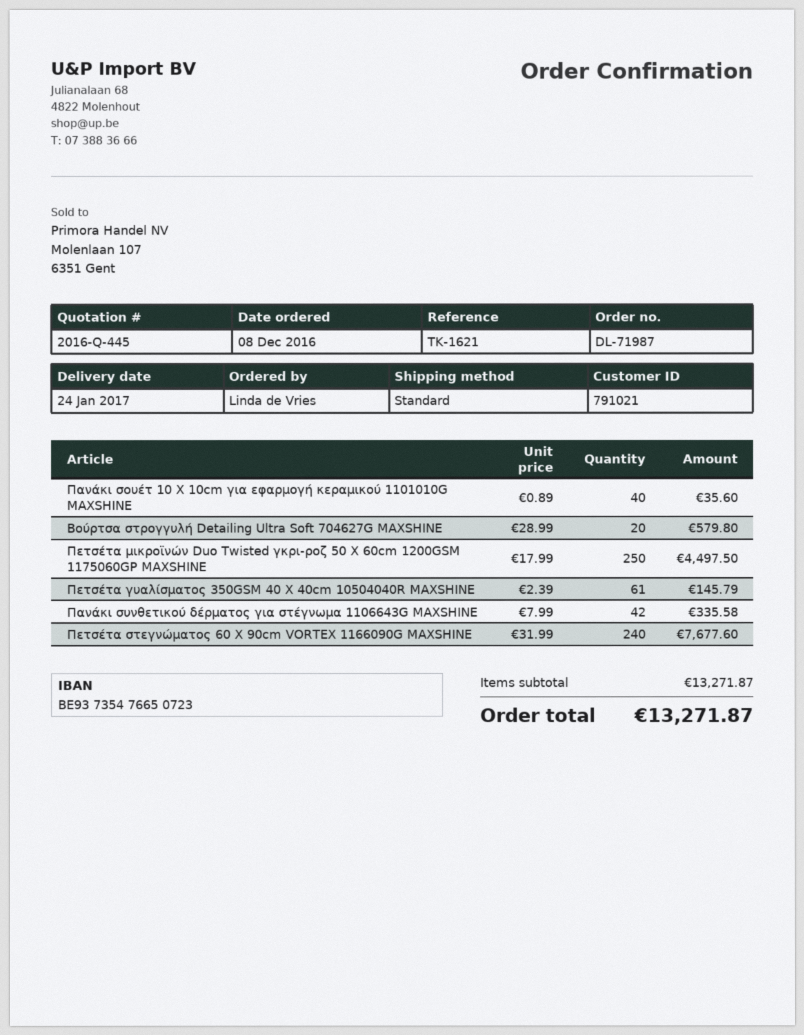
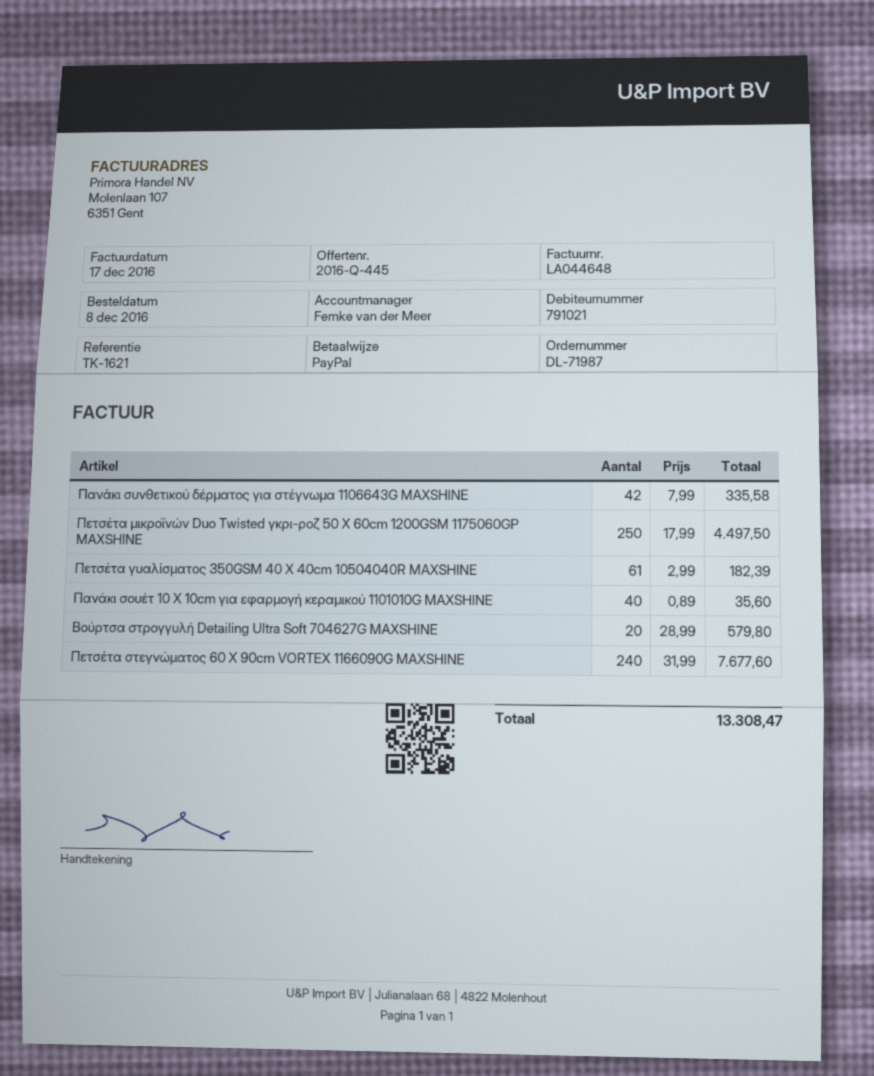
Πετσέτα γυαλίσματος 350GSM 40 X 40cm 10504040R MAXSHINE: 61 x 2.39 = 145.79 -> 61 x 2.99 = 182.39
total: 13271.87 -> 13308.47

